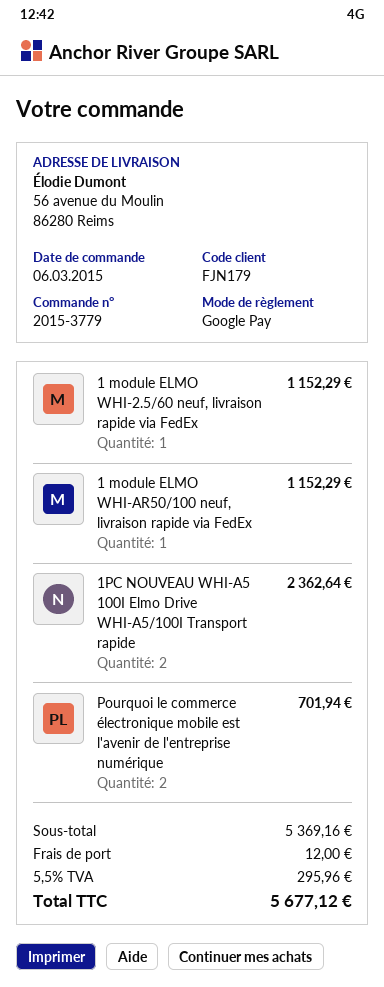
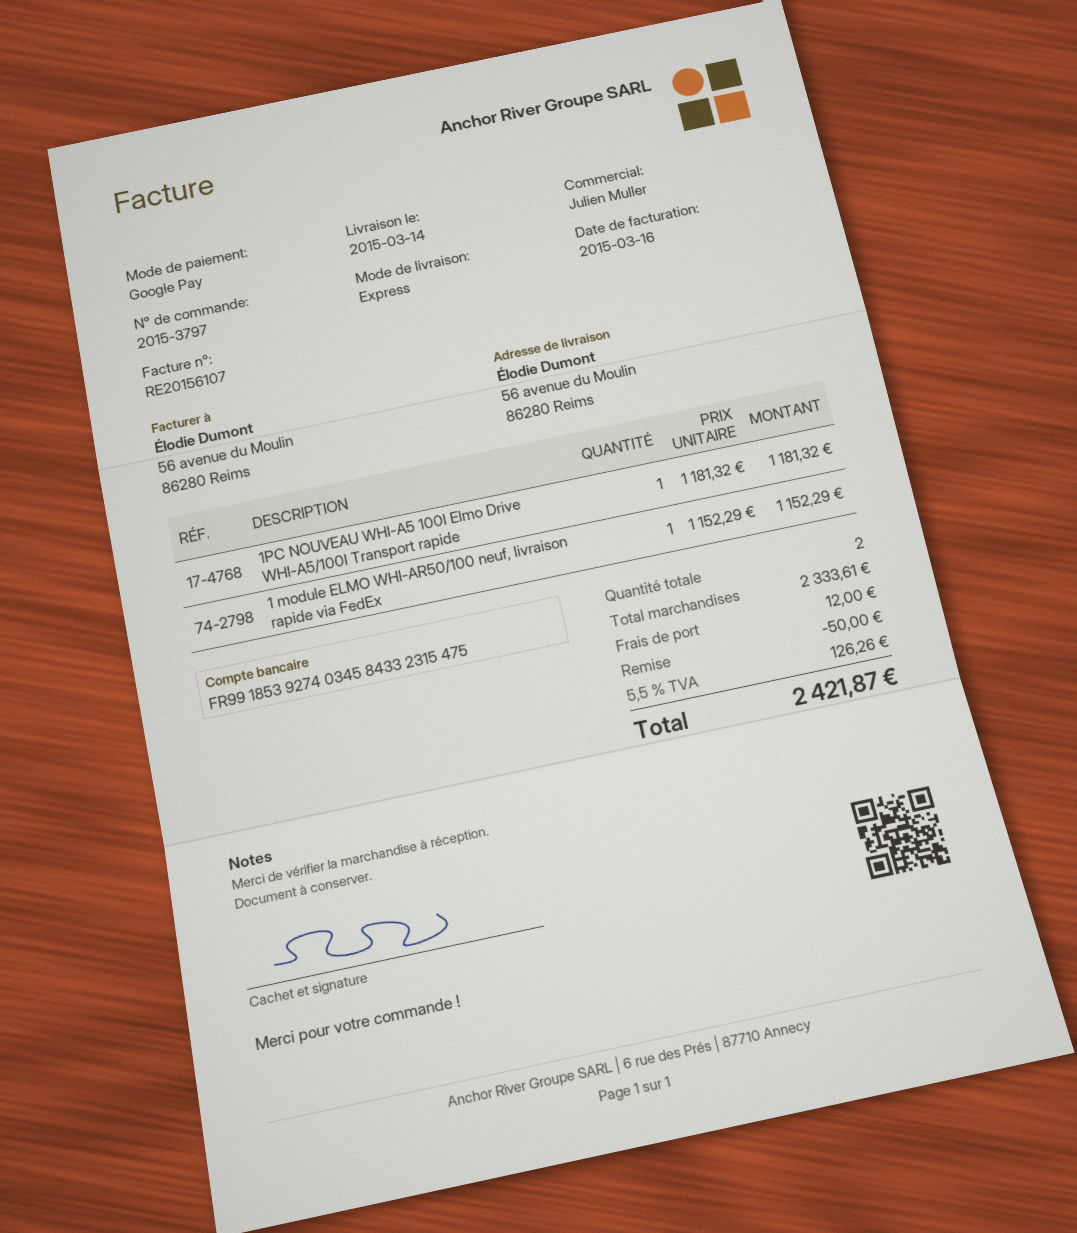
order number: 2015-3779 -> 2015-3797
1 module ELMO WHI-2.5/60 neuf, livraison rapide via FedEx: 1 for 1152.29 -> none
1PC NOUVEAU WHI-A5 100I Elmo Drive WHI-A5/100I Transport rapide: 2 for 2362.64 -> 1 for 1181.32
Pourquoi le commerce électronique mobile est l'avenir de l'entreprise numérique: 2 for 701.94 -> none
subtotal: 5369.16 -> 2333.61
discount: none -> 50.00
tax: 5.5% = 295.96 -> 5.5% = 126.26
total: 5677.12 -> 2421.87

